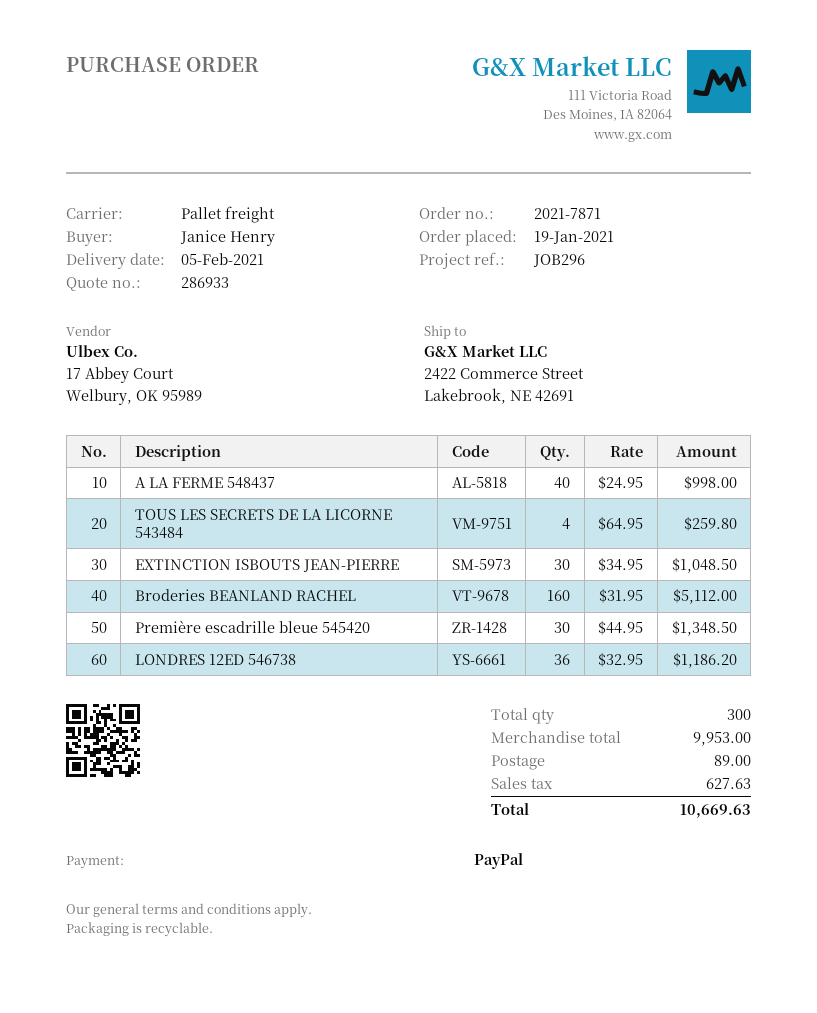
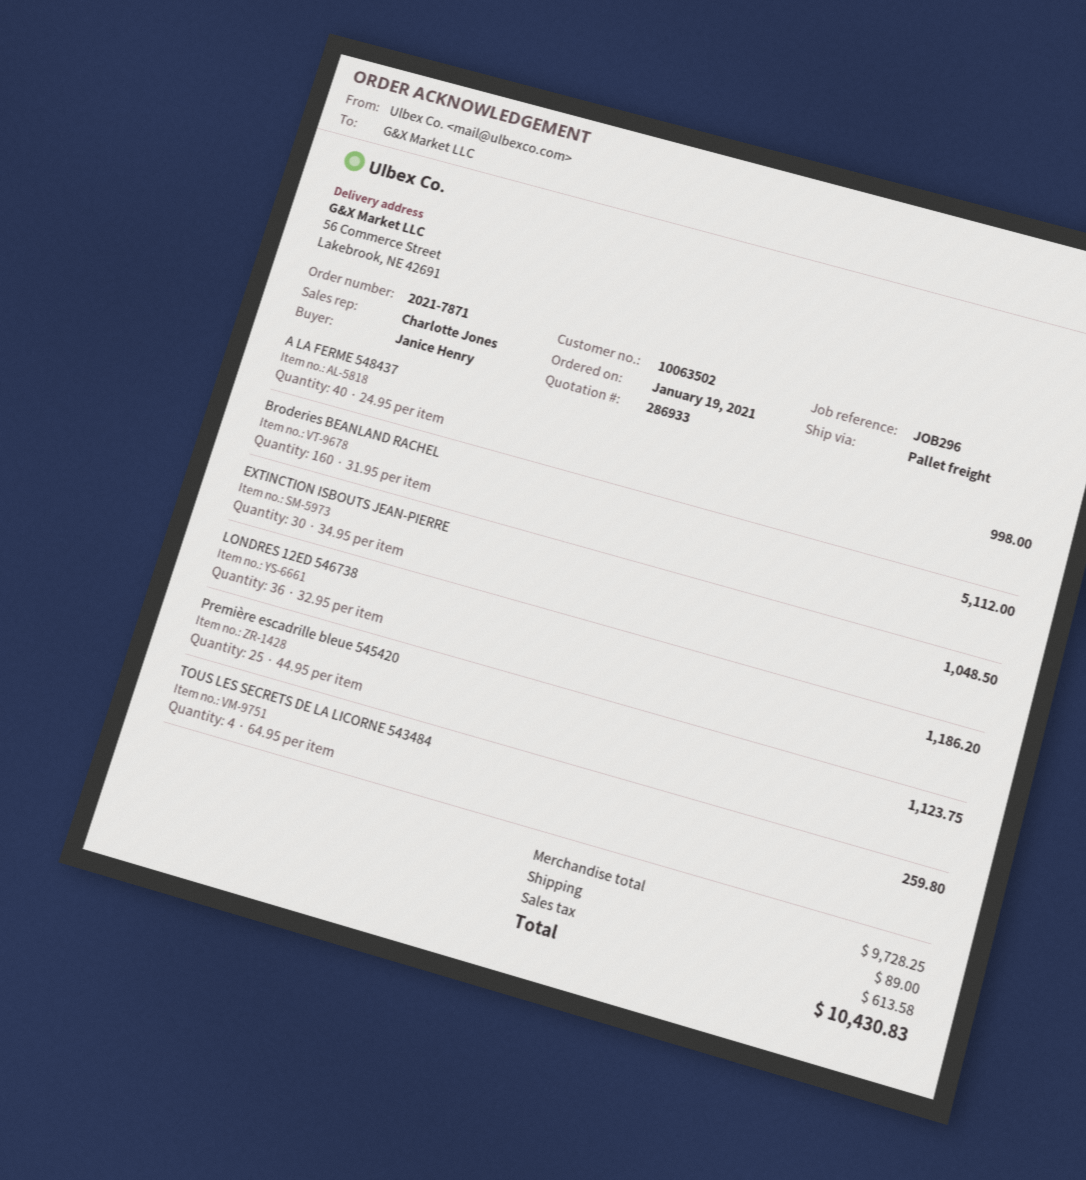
ship to: 2422 Commerce Street, Lakebrook, NE 42691 -> 56 Commerce Street, Lakebrook, NE 42691
Première escadrille bleue 545420: 30 x 44.95 = 1348.50 -> 25 x 44.95 = 1123.75
subtotal: 9953.00 -> 9728.25
tax: 627.63 -> 613.58
total: 10669.63 -> 10430.83

